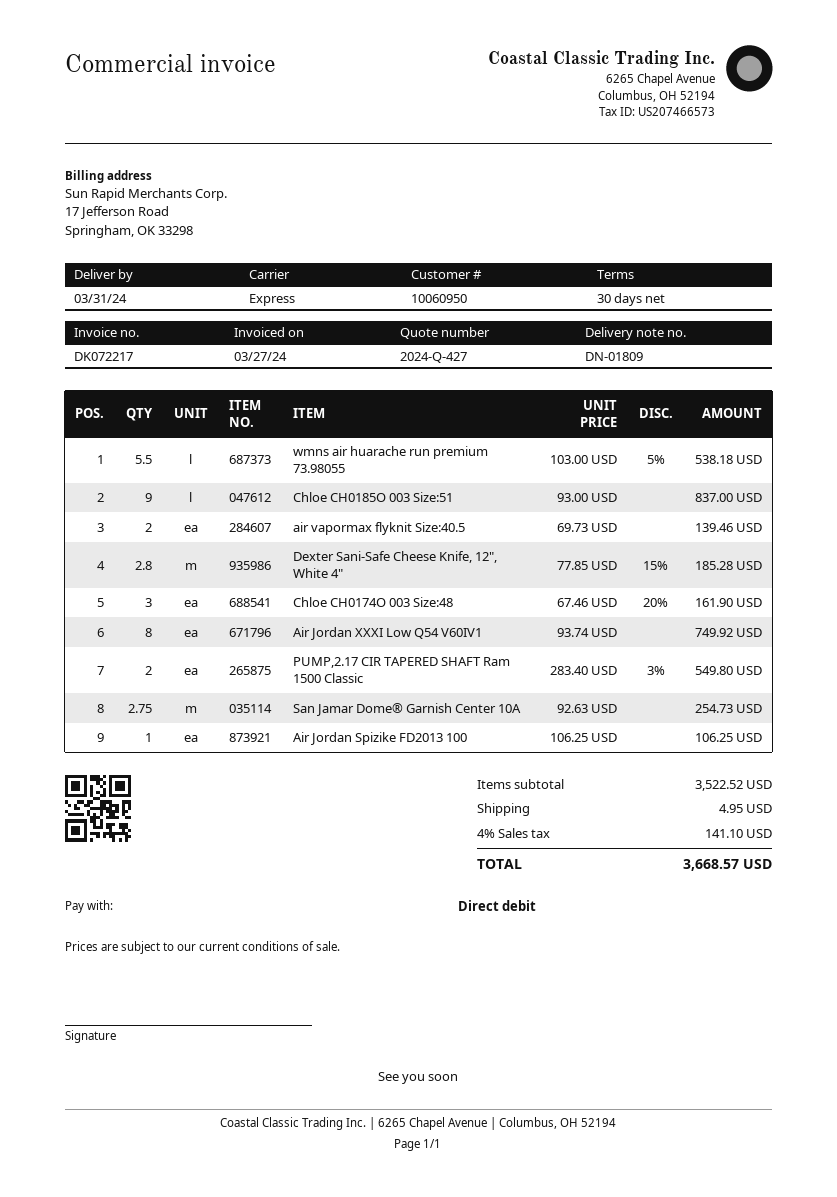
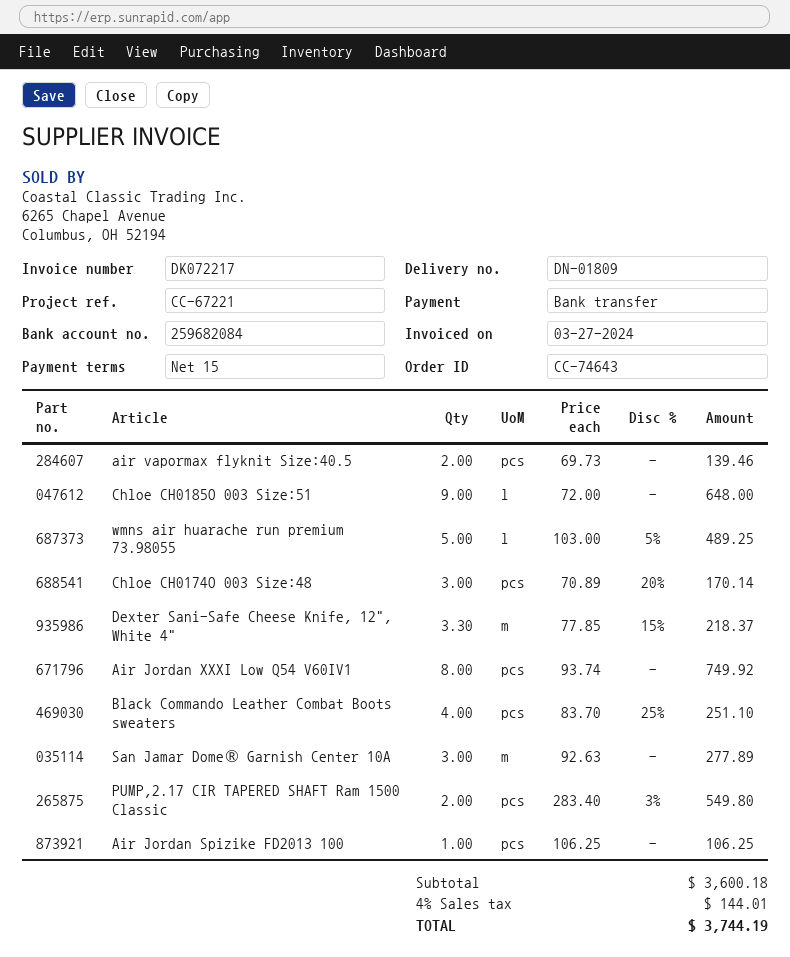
payment terms: 30 days -> 15 days
payment method: direct debit -> bank transfer
wmns air huarache run premium 73.98055: 5.5 x 103.00 - 5% = 538.18 -> 5 x 103.00 - 5% = 489.25
Chloe CH0185O 003 Size:51: 9 x 93.00 = 837.00 -> 9 x 72.00 = 648.00
Dexter Sani-Safe Cheese Knife, 12", White 4": 2.8 x 77.85 - 15% = 185.28 -> 3.3 x 77.85 - 15% = 218.37
Chloe CH0174O 003 Size:48: 3 x 67.46 - 20% = 161.90 -> 3 x 70.89 - 20% = 170.14
San Jamar Dome® Garnish Center 10A: 2.75 x 92.63 = 254.73 -> 3 x 92.63 = 277.89
Black Commando Leather Combat Boots sweaters: none -> 4 x 83.70 - 25% = 251.10
subtotal: 3522.52 -> 3600.18
shipping: 4.95 -> none
tax: 4% = 141.10 -> 4% = 144.01
total: 3668.57 -> 3744.19

